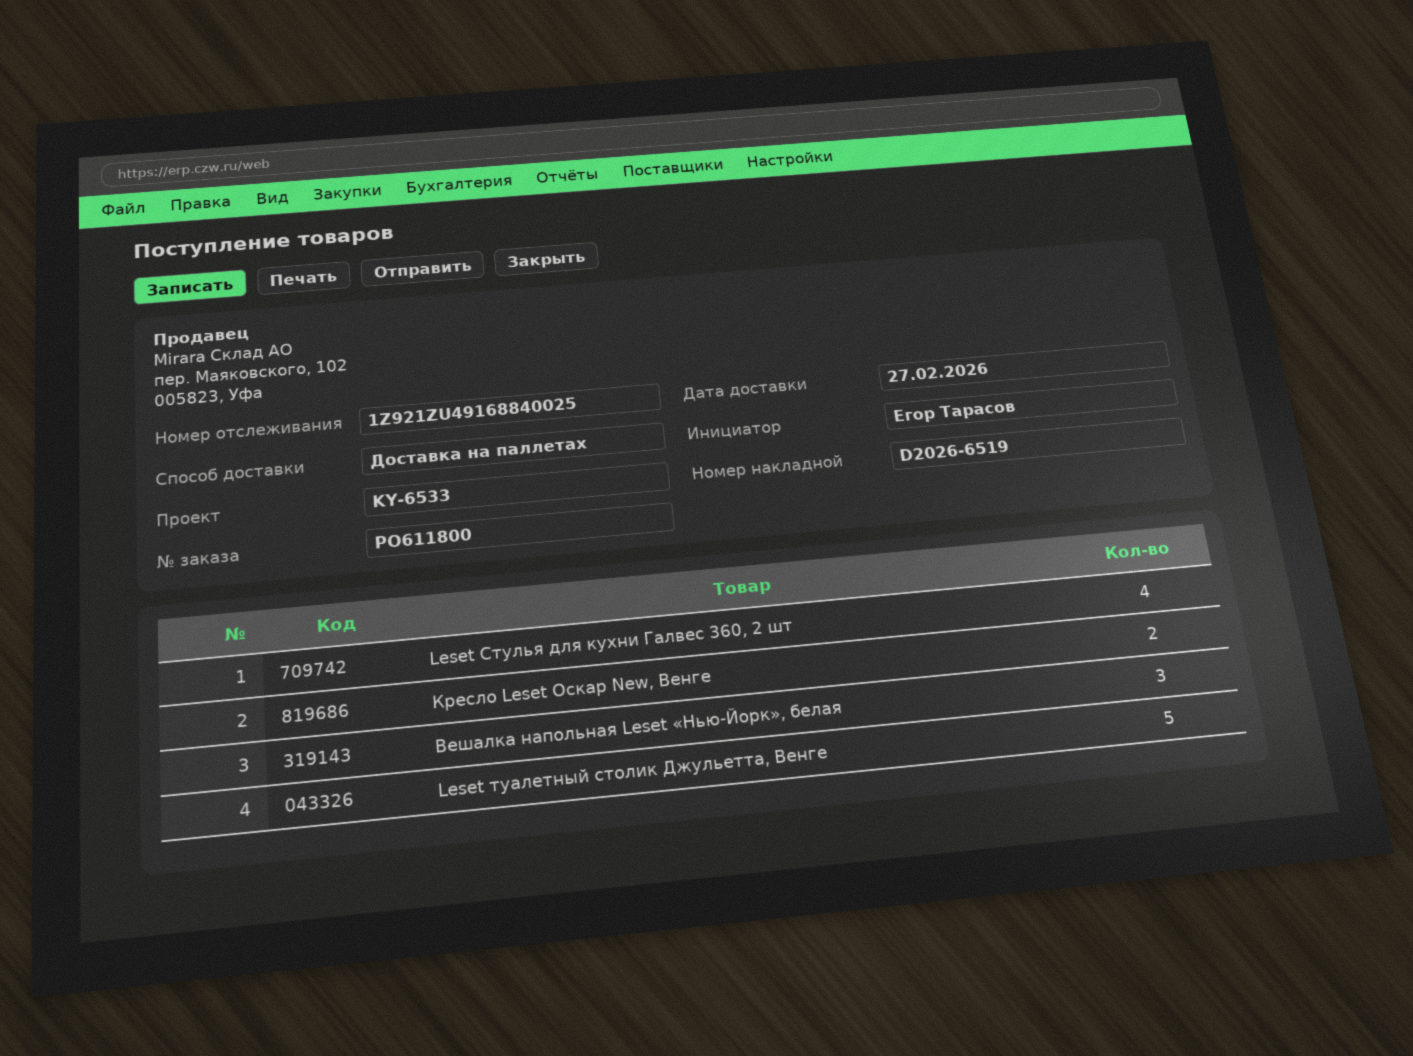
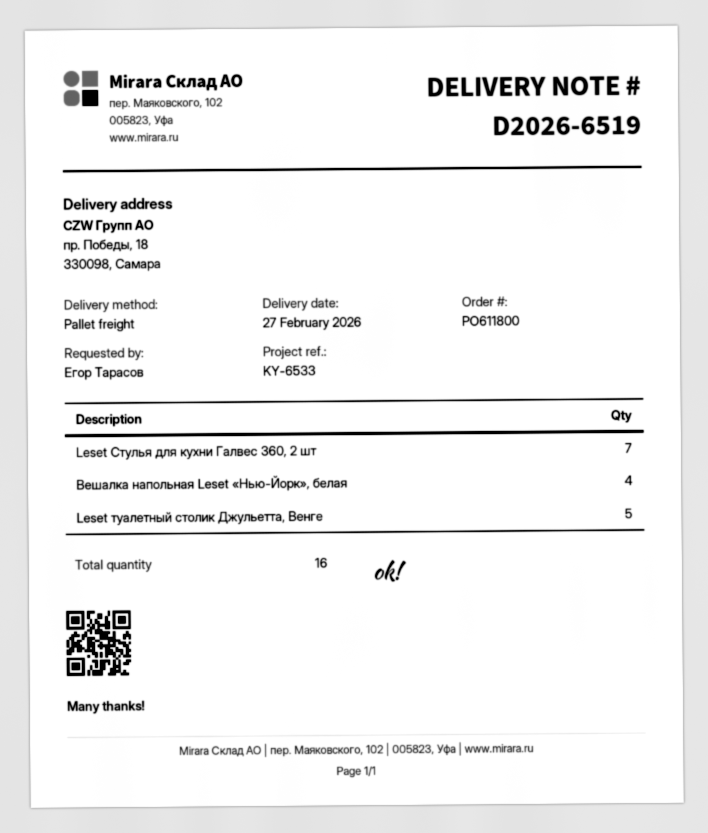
Leset Стулья для кухни Галвес 360, 2 шт: 4 -> 7
Кресло Leset Оскар New, Венге: 2 -> none
Вешалка напольная Leset «Нью-Йорк», белая: 3 -> 4

